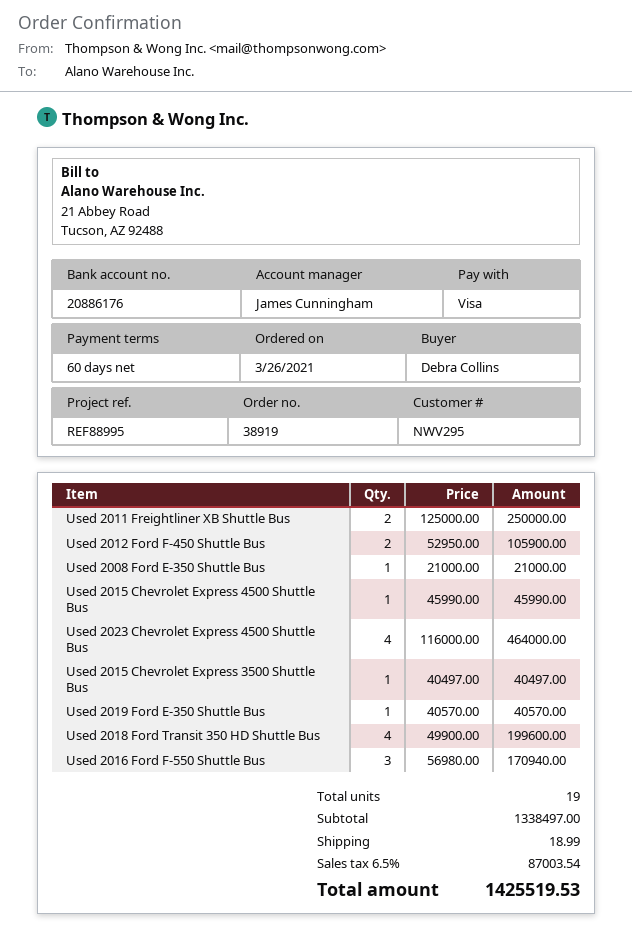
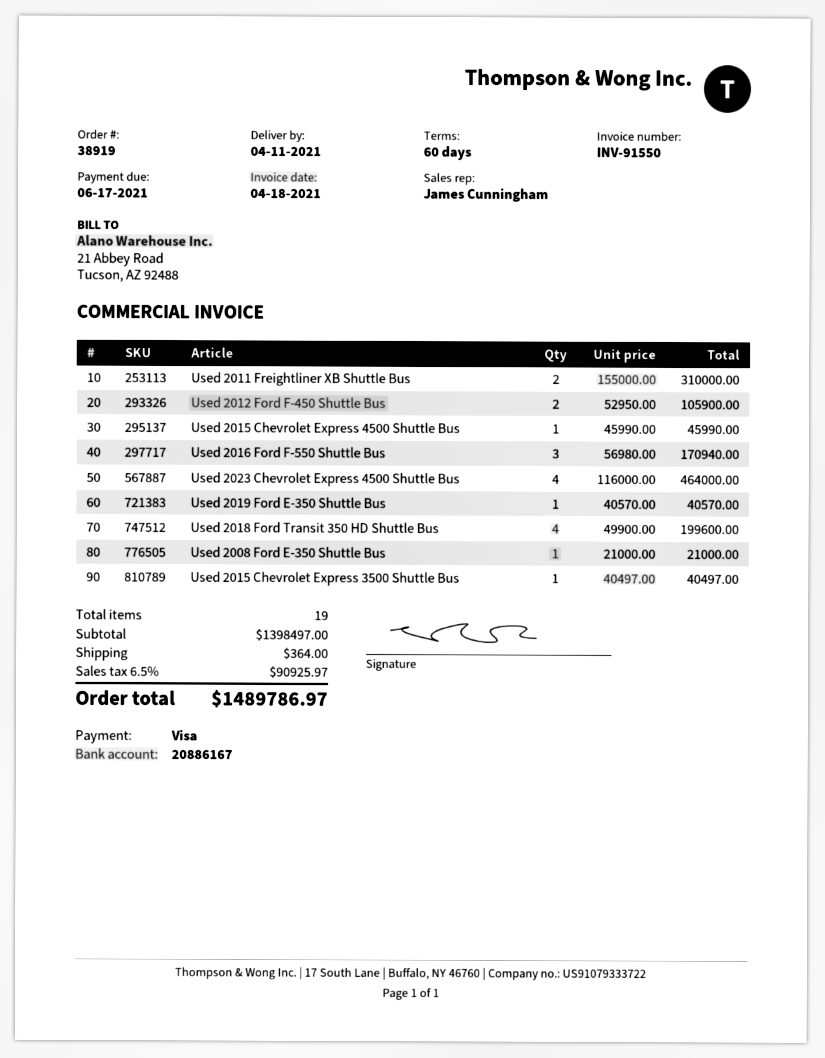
bank account: 20886176 -> 20886167
Used 2011 Freightliner XB Shuttle Bus: 2 x 125000.00 = 250000.00 -> 2 x 155000.00 = 310000.00
subtotal: 1338497.00 -> 1398497.00
shipping: 18.99 -> 364.00
tax: 6.5% = 87003.54 -> 6.5% = 90925.97
total: 1425519.53 -> 1489786.97

